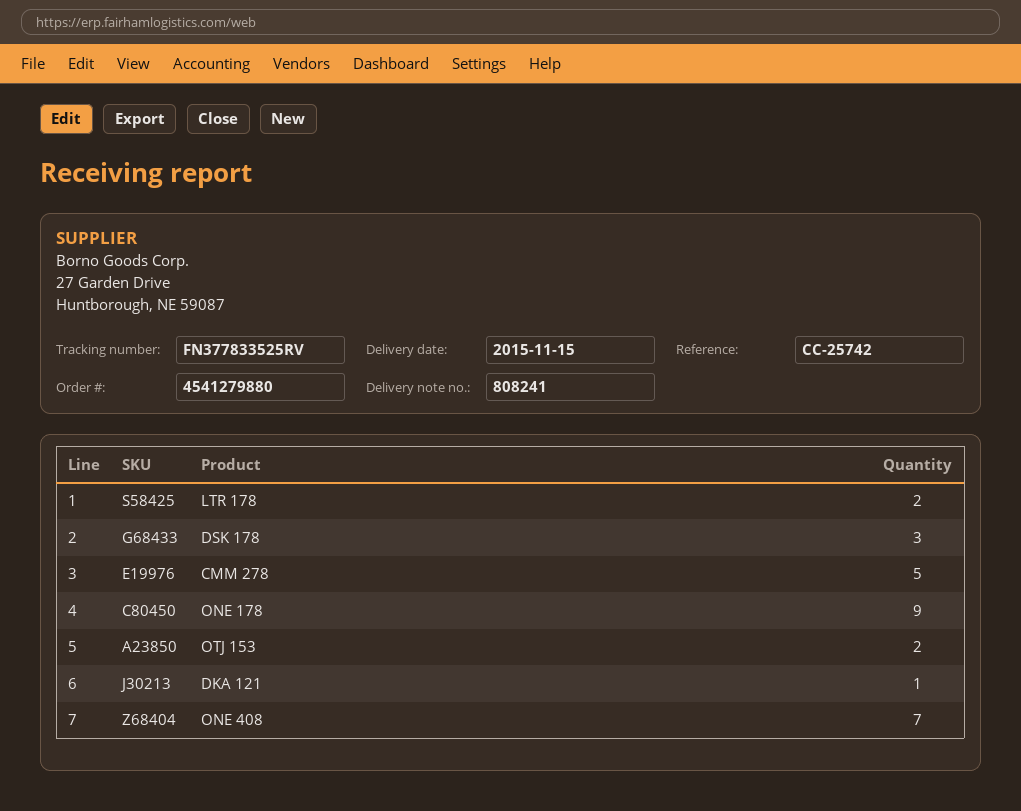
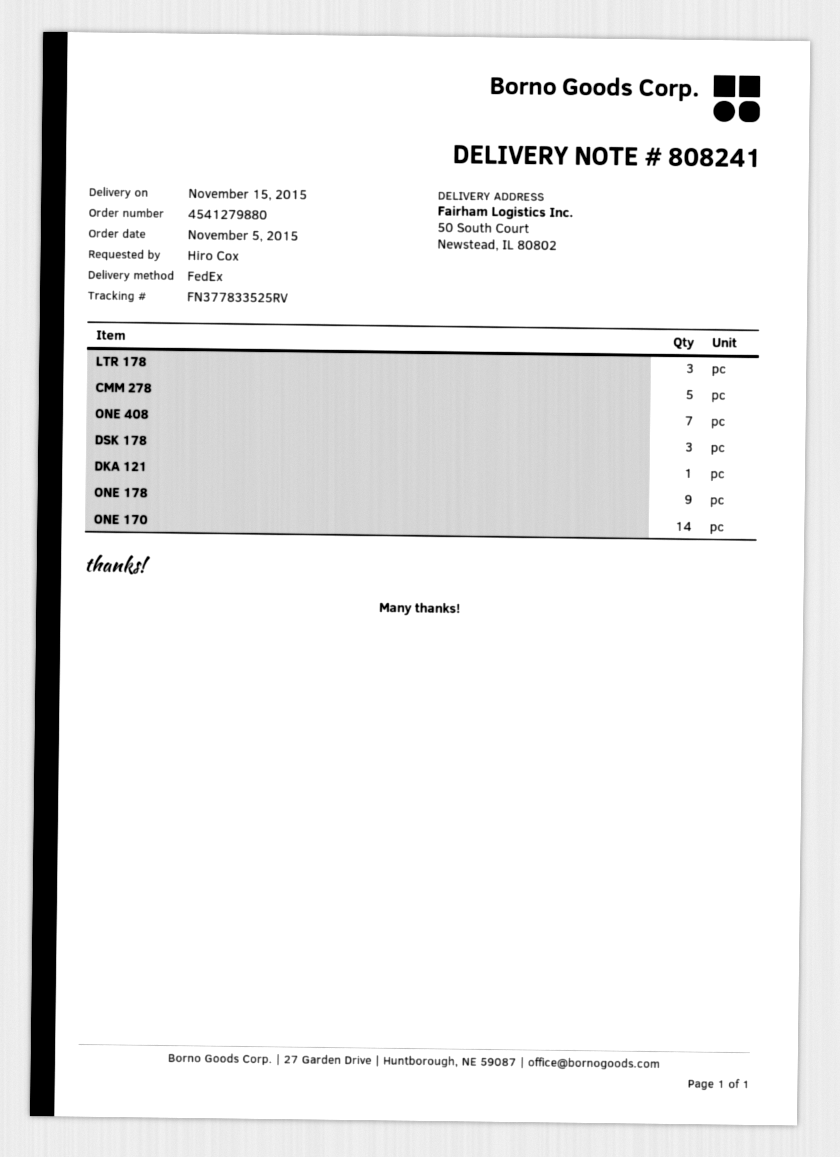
LTR 178: 2 -> 3
OTJ 153: 2 -> none
ONE 170: none -> 14

